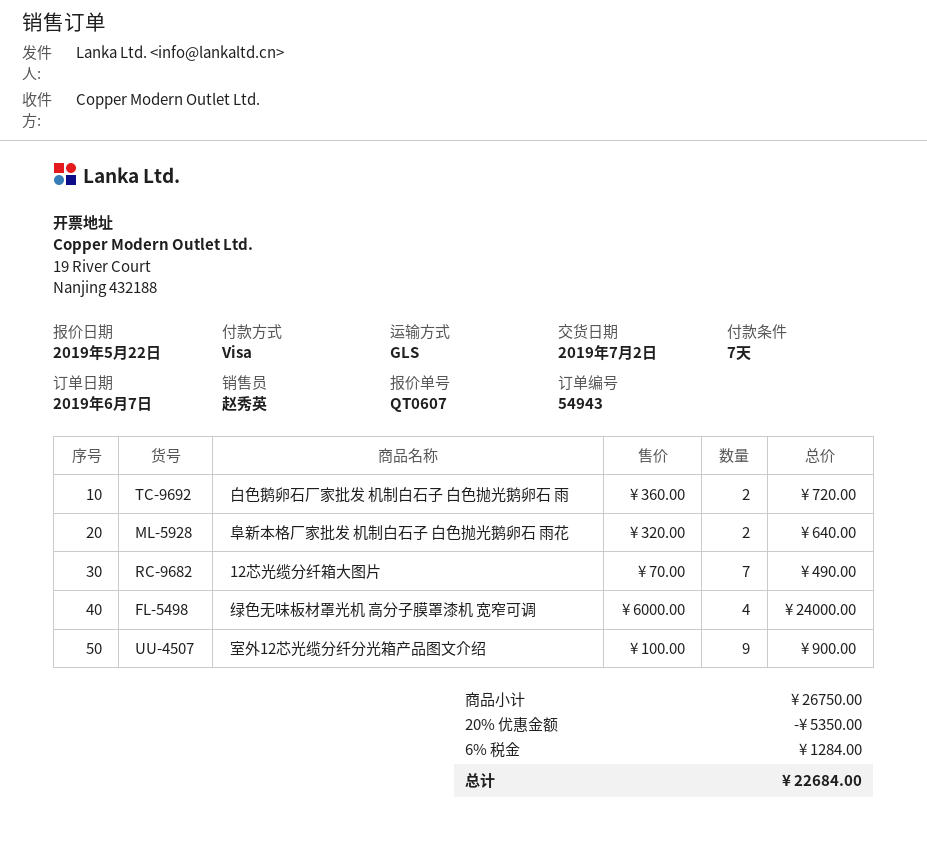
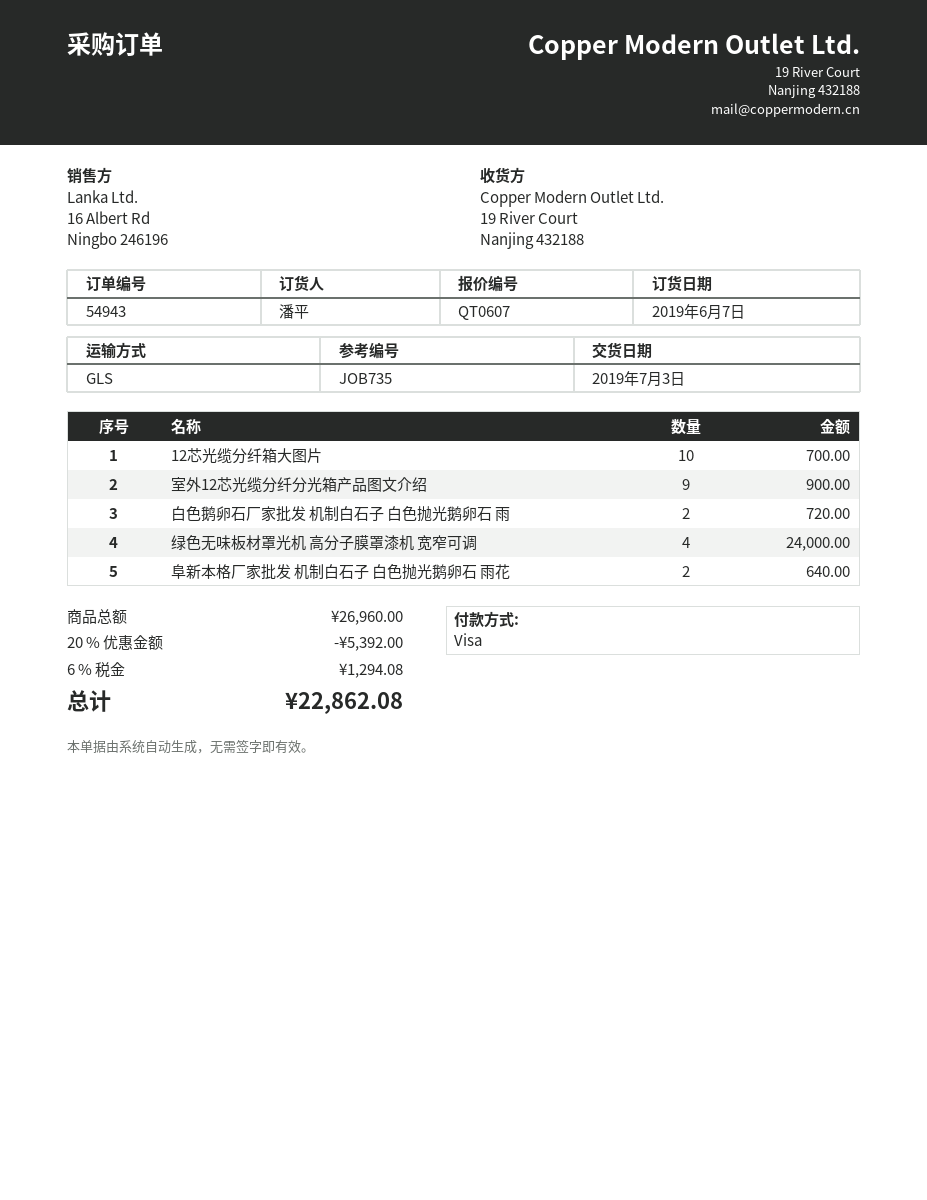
delivery date: 2019-07-02 -> 2019-07-03
12芯光缆分纤箱大图片: 7 for 490.00 -> 10 for 700.00
subtotal: 26750.00 -> 26960.00
discount: 20% = 5350.00 -> 20% = 5392.00
tax: 6% = 1284.00 -> 6% = 1294.08
total: 22684.00 -> 22862.08

